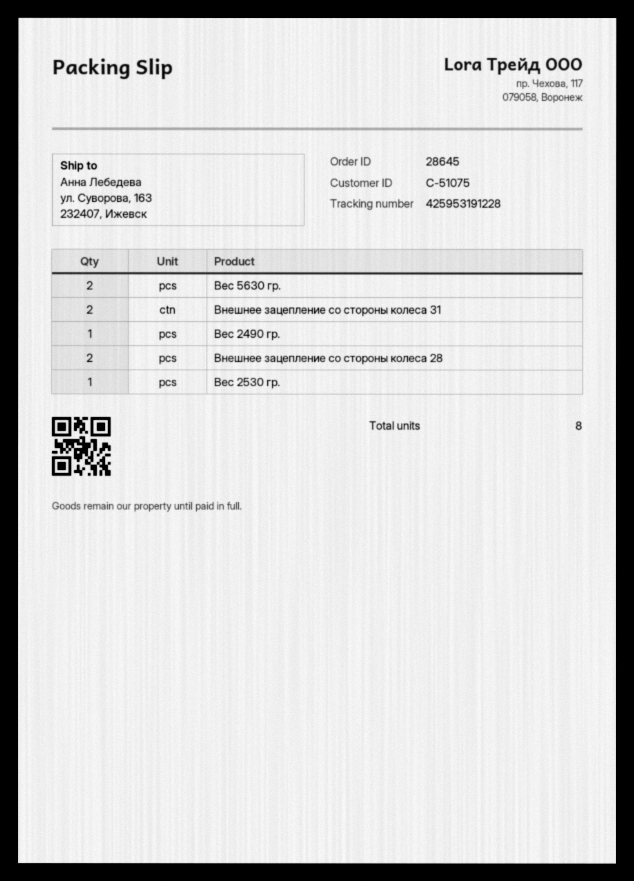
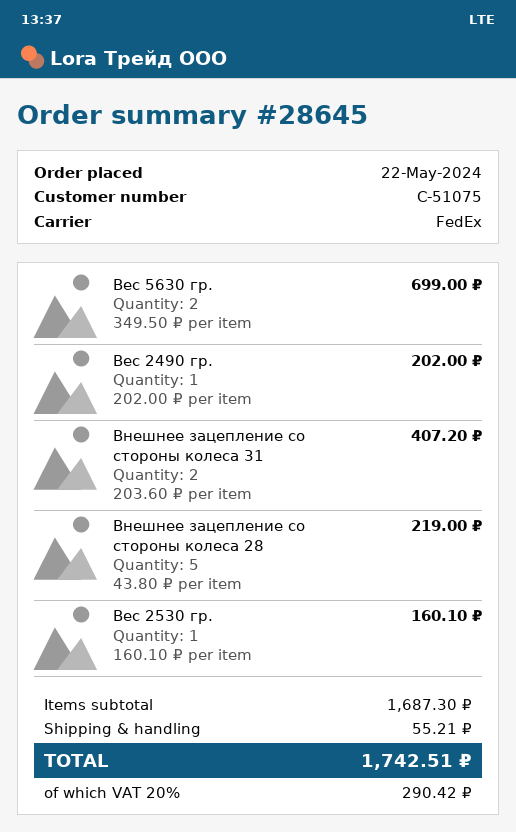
Внешнее зацепление со стороны колеса 28: 2 -> 5

